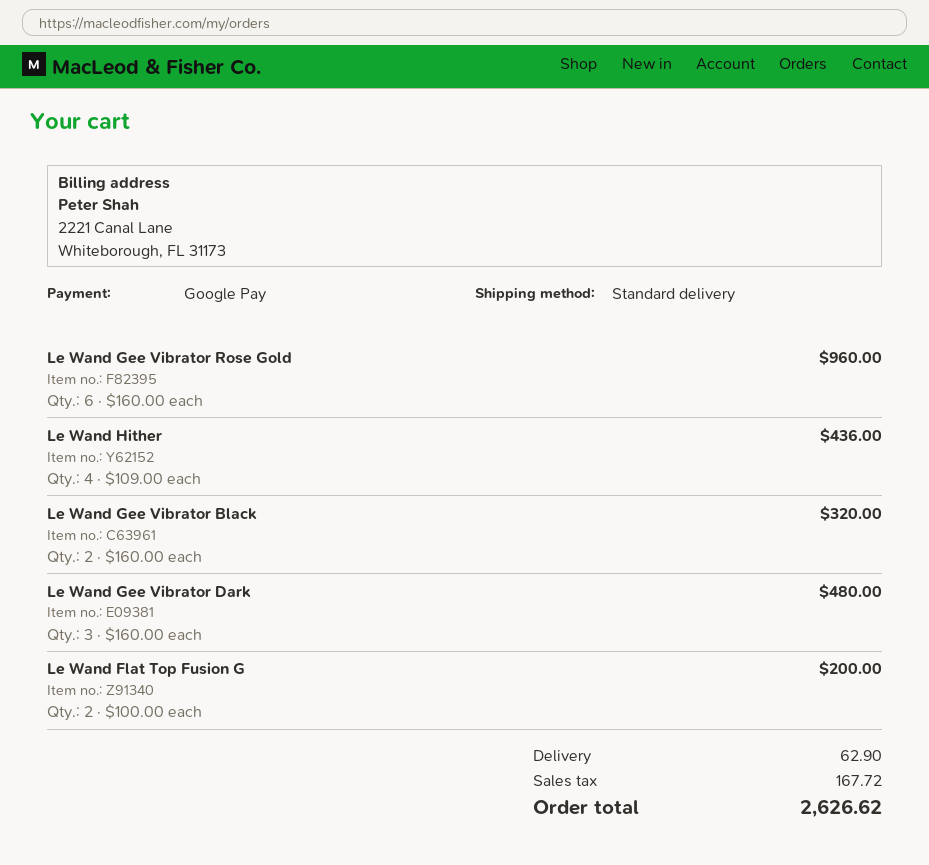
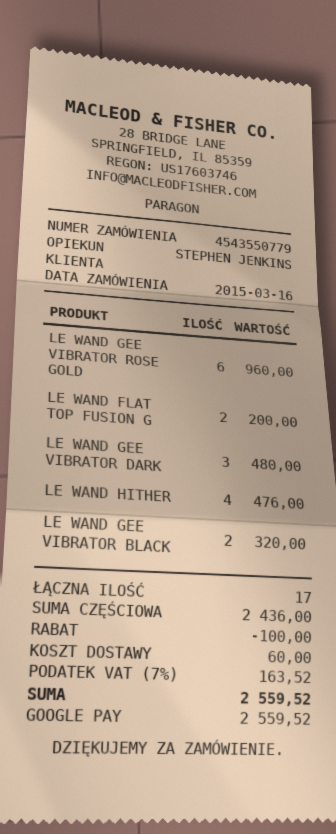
Le Wand Hither: 4 for 436.00 -> 4 for 476.00
discount: none -> 100.00
shipping: 62.90 -> 60.00
tax: 167.72 -> 163.52
total: 2626.62 -> 2559.52

